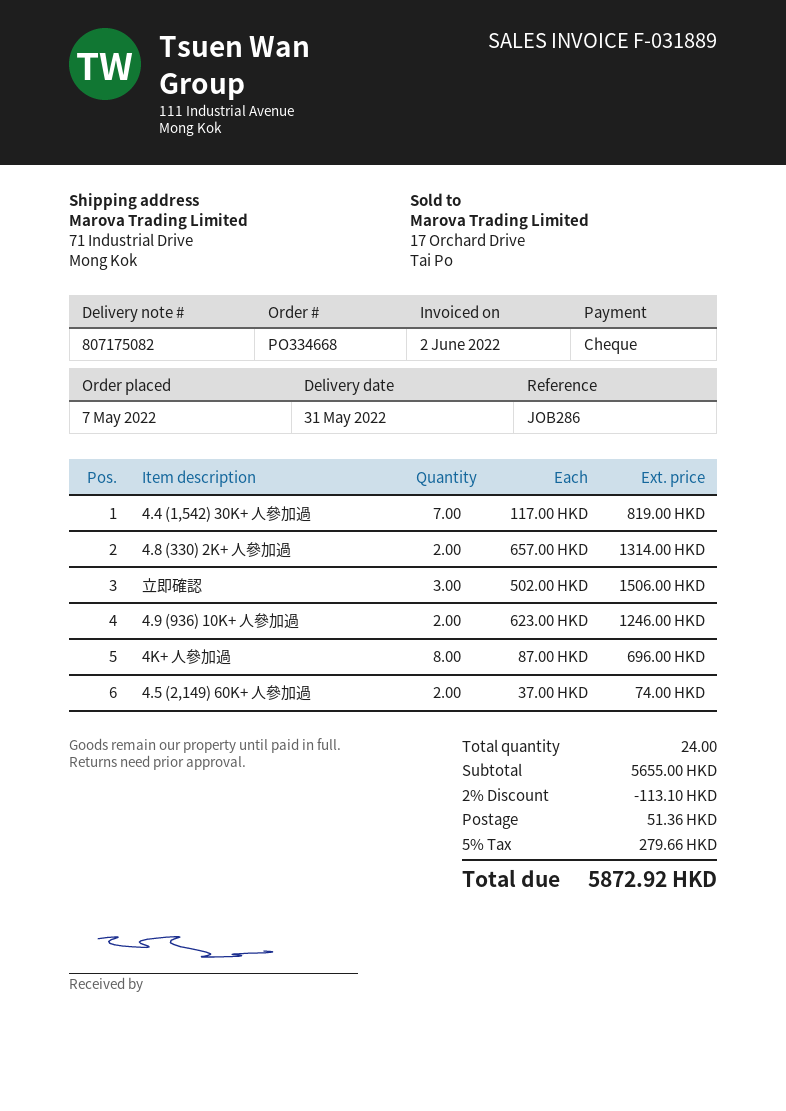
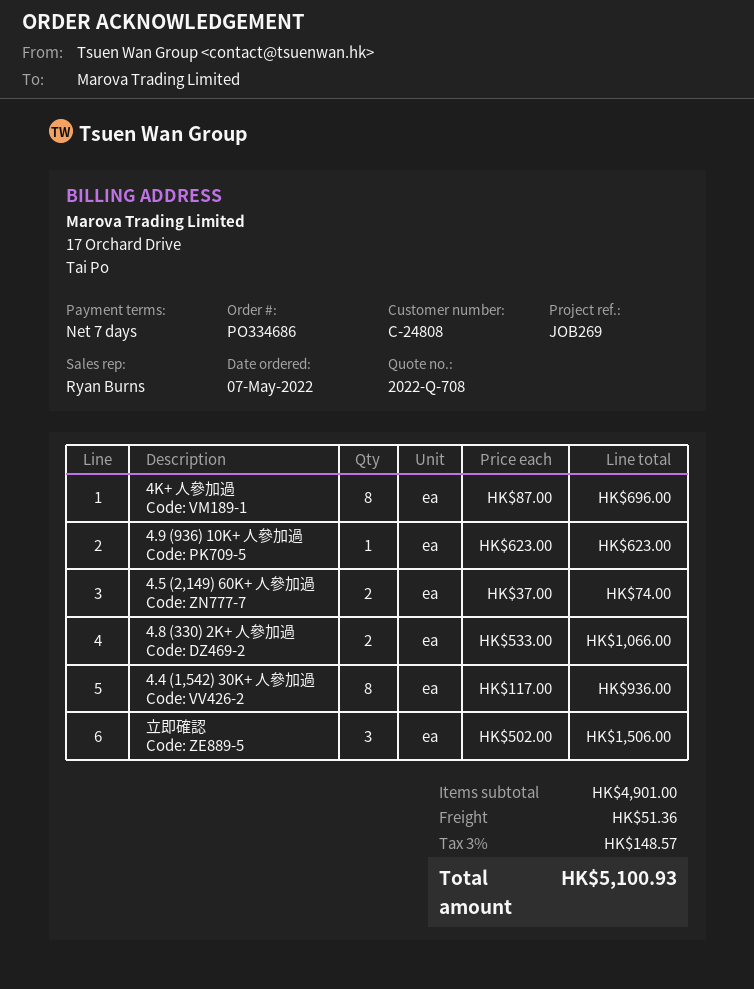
order number: PO334668 -> PO334686
reference: JOB286 -> JOB269
4.4 (1,542) 30K+ 人參加過: 7 x 117.00 = 819.00 -> 8 x 117.00 = 936.00
4.8 (330) 2K+ 人參加過: 2 x 657.00 = 1314.00 -> 2 x 533.00 = 1066.00
4.9 (936) 10K+ 人參加過: 2 x 623.00 = 1246.00 -> 1 x 623.00 = 623.00
subtotal: 5655.00 -> 4901.00
discount: 2% = 113.10 -> none
tax: 5% = 279.66 -> 3% = 148.57
total: 5872.92 -> 5100.93

